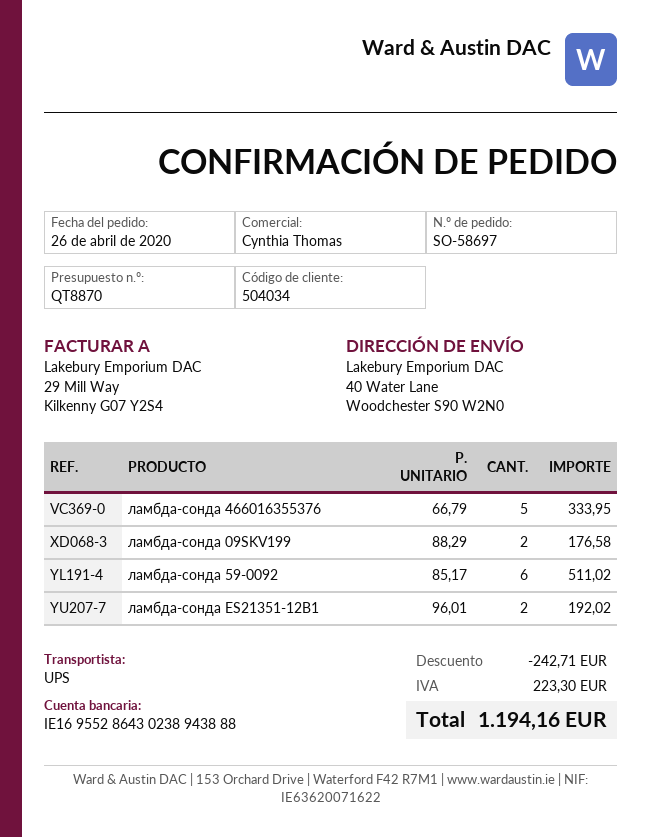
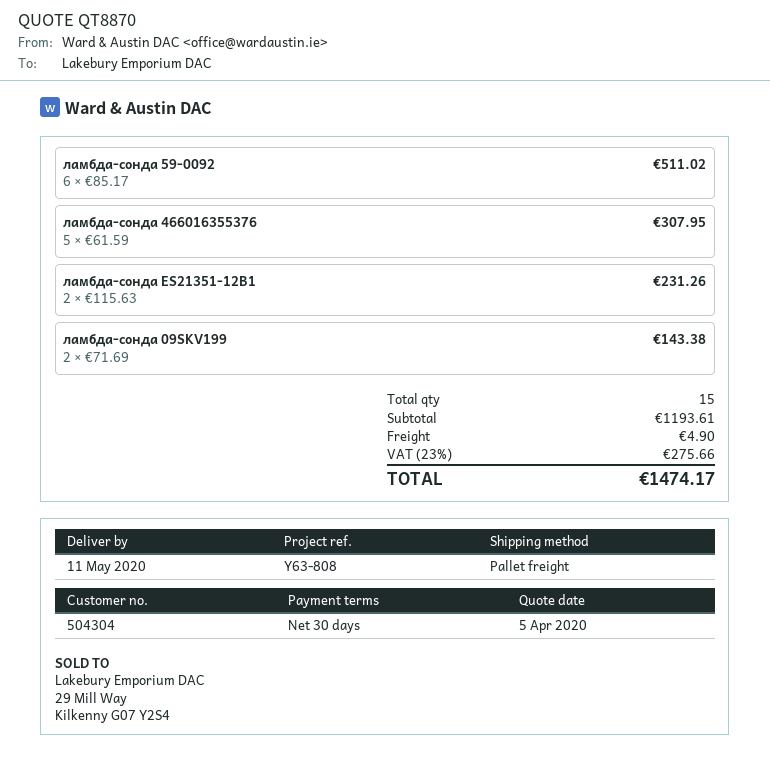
customer number: 504034 -> 504304
shipping method: UPS -> pallet freight
ламбда-сонда 466016355376: 5 x 66.79 = 333.95 -> 5 x 61.59 = 307.95
ламбда-сонда 09SKV199: 2 x 88.29 = 176.58 -> 2 x 71.69 = 143.38
ламбда-сонда ES21351-12B1: 2 x 96.01 = 192.02 -> 2 x 115.63 = 231.26
discount: 242.71 -> none
shipping: none -> 4.90
tax: 223.30 -> 275.66
total: 1194.16 -> 1474.17

